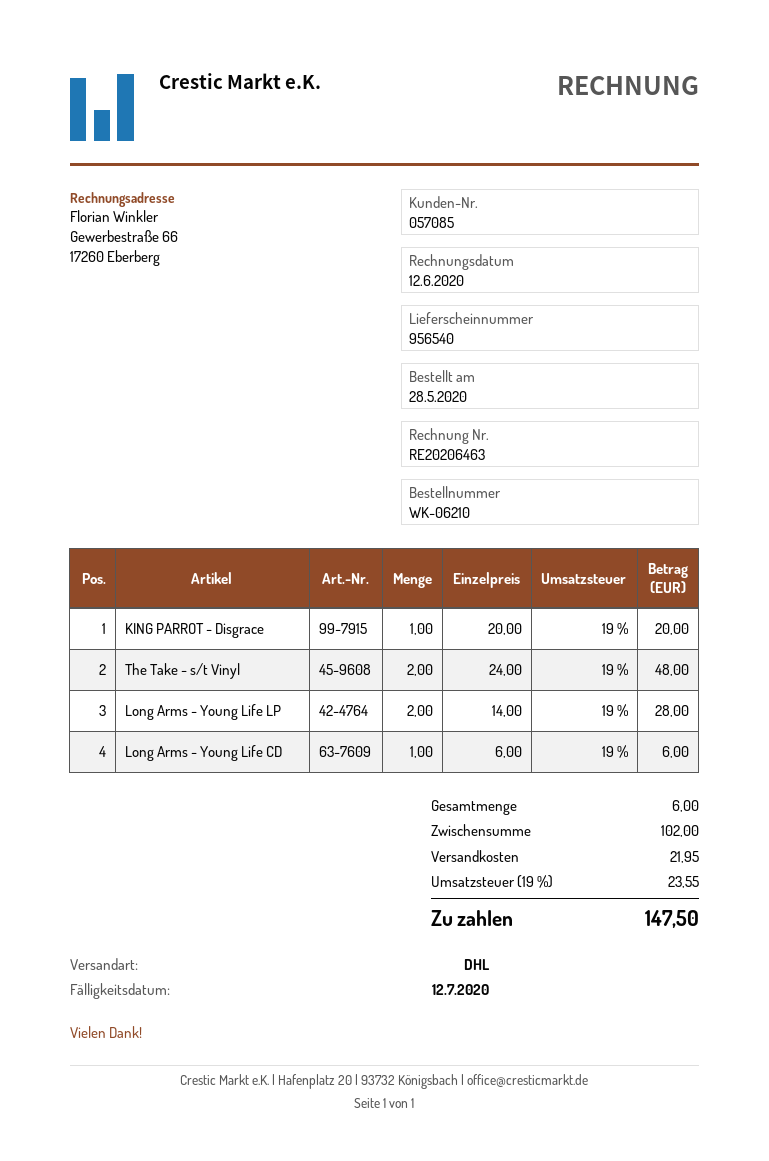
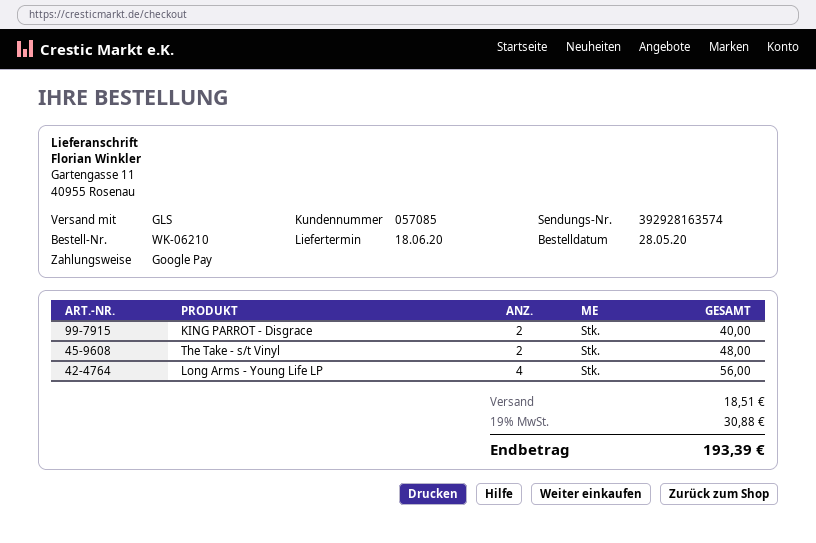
shipping method: DHL -> GLS
KING PARROT - Disgrace: 1 for 20.00 -> 2 for 40.00
Long Arms - Young Life LP: 2 for 28.00 -> 4 for 56.00
Long Arms - Young Life CD: 1 for 6.00 -> none
shipping: 21.95 -> 18.51
tax: 19% = 23.55 -> 19% = 30.88
total: 147.50 -> 193.39

